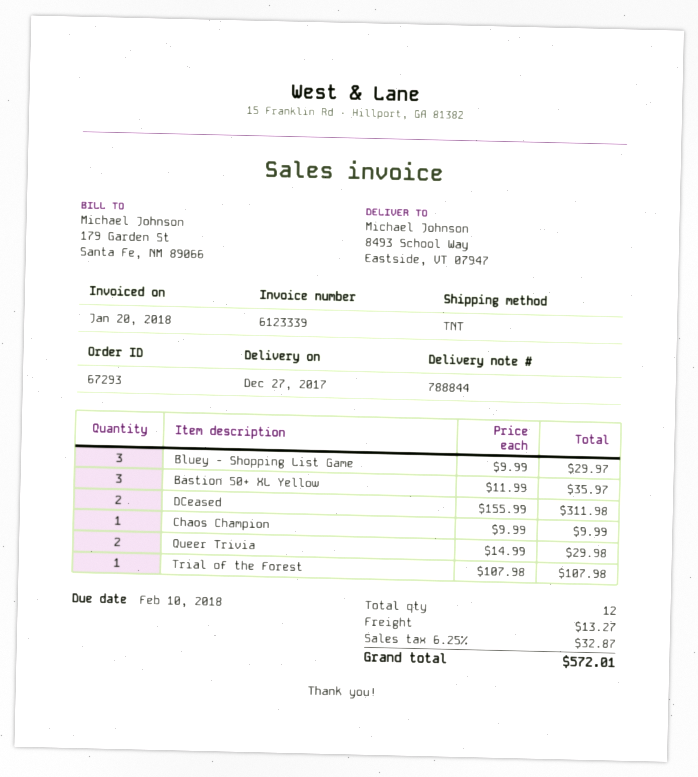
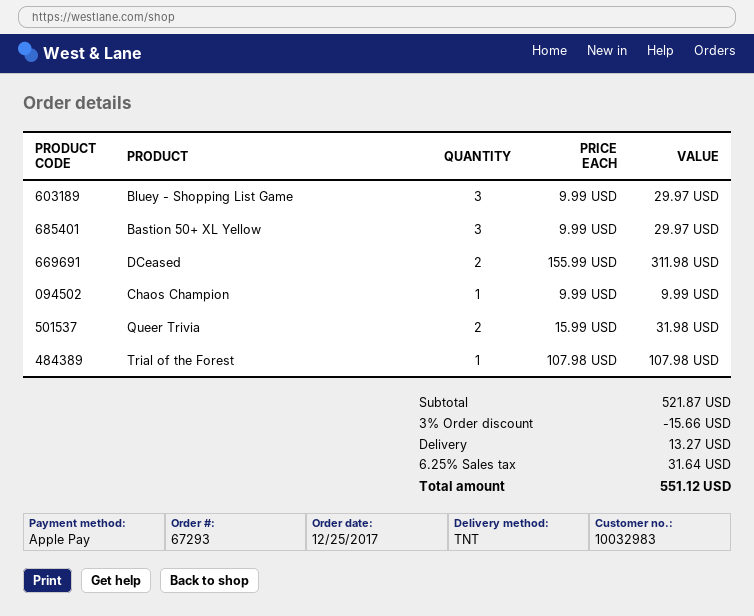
Bastion 50+ XL Yellow: 3 x 11.99 = 35.97 -> 3 x 9.99 = 29.97
Queer Trivia: 2 x 14.99 = 29.98 -> 2 x 15.99 = 31.98
discount: none -> 3% = 15.66
tax: 6.25% = 32.87 -> 6.25% = 31.64
total: 572.01 -> 551.12

